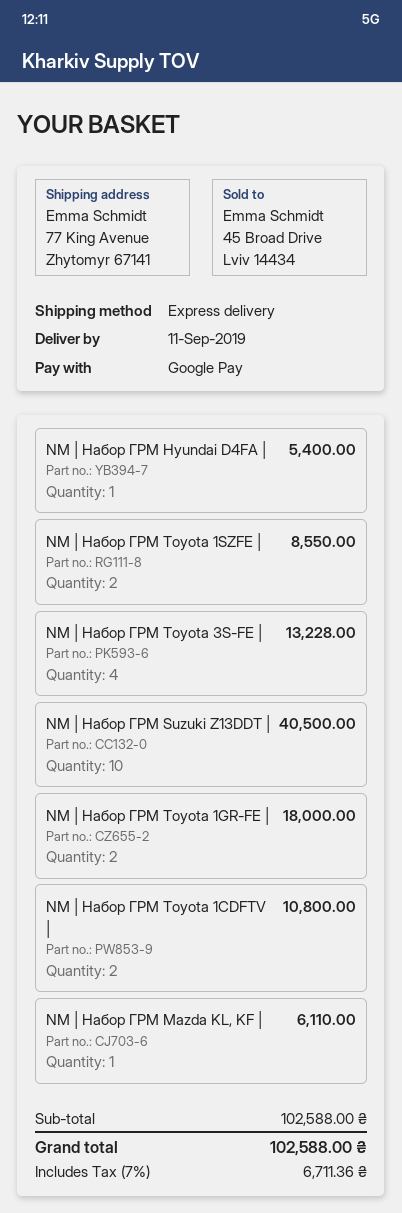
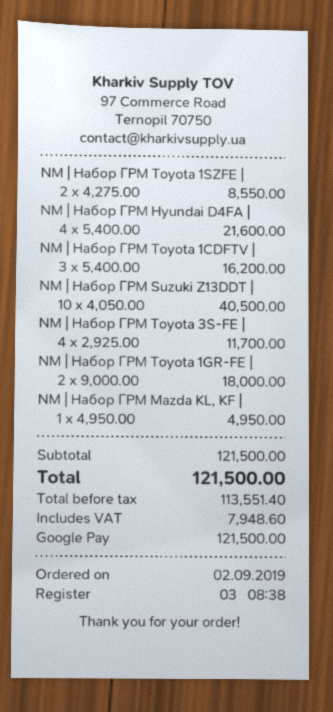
NM | Набор ГРМ Hyundai D4FA |: 1 for 5400.00 -> 4 for 21600.00
NM | Набор ГРМ Toyota 3S-FE |: 4 for 13228.00 -> 4 for 11700.00
NM | Набор ГРМ Toyota 1CDFTV |: 2 for 10800.00 -> 3 for 16200.00
NM | Набор ГРМ Mazda KL, KF |: 1 for 6110.00 -> 1 for 4950.00
subtotal: 102588.00 -> 121500.00
tax: 6711.36 -> 7948.60
total: 102588.00 -> 121500.00

